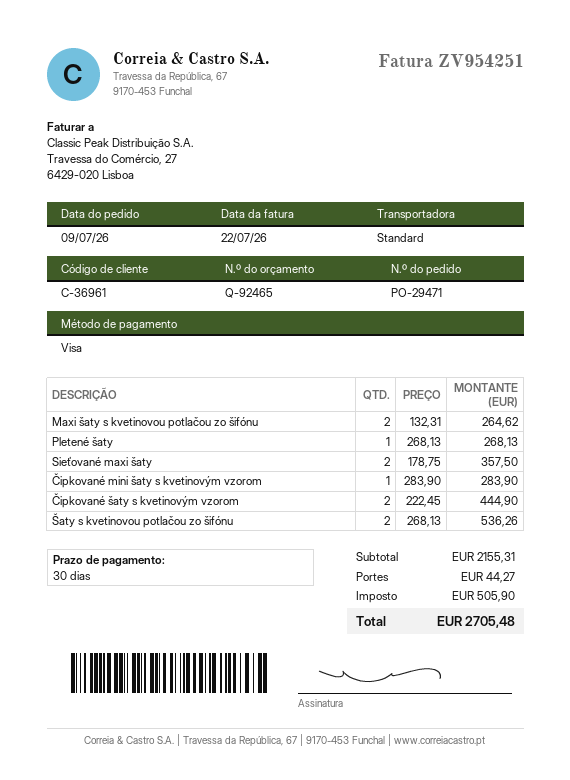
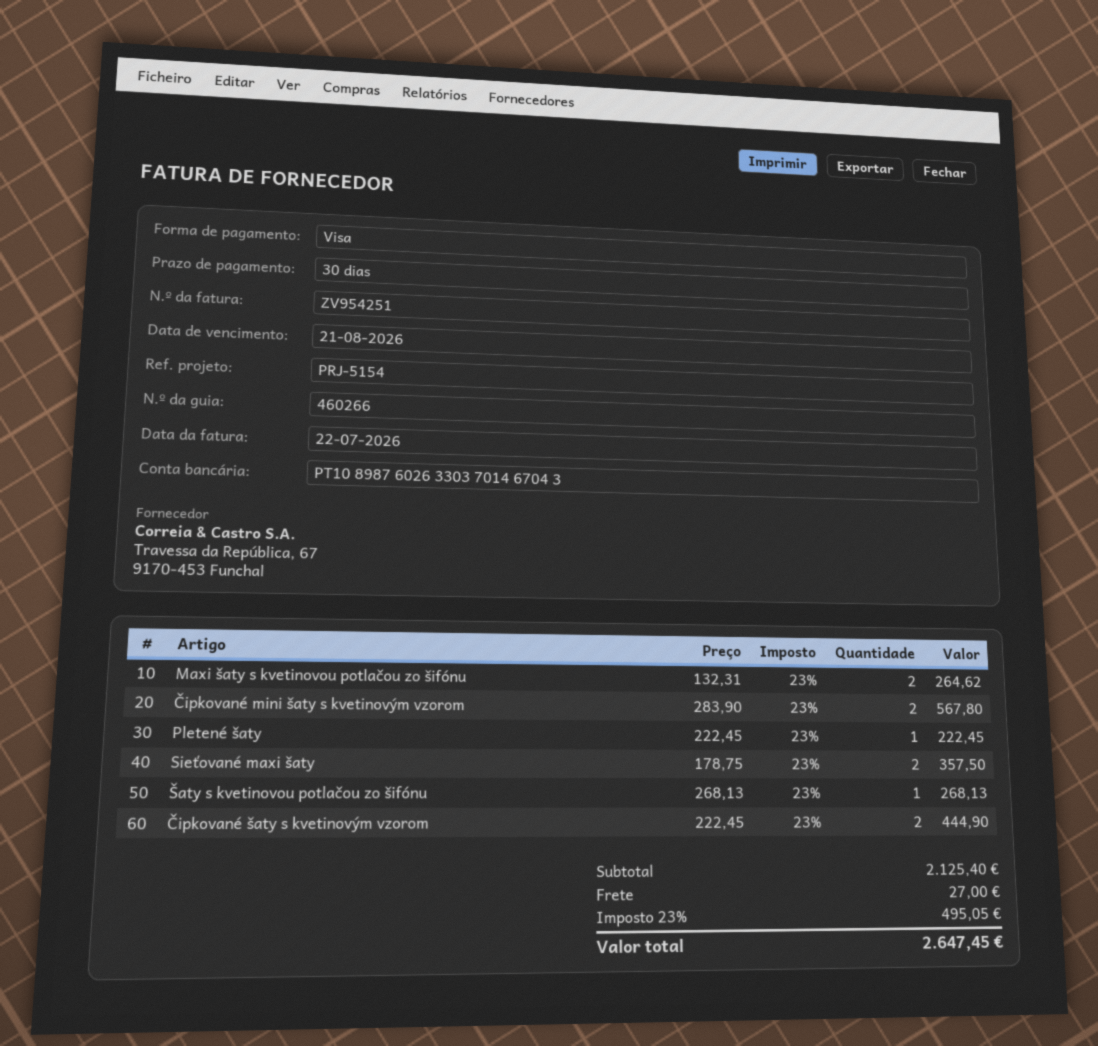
Pletené šaty: 1 x 268.13 = 268.13 -> 1 x 222.45 = 222.45
Čipkované mini šaty s kvetinovým vzorom: 1 x 283.90 = 283.90 -> 2 x 283.90 = 567.80
Šaty s kvetinovou potlačou zo šifónu: 2 x 268.13 = 536.26 -> 1 x 268.13 = 268.13
subtotal: 2155.31 -> 2125.40
shipping: 44.27 -> 27.00
tax: 505.90 -> 495.05
total: 2705.48 -> 2647.45

